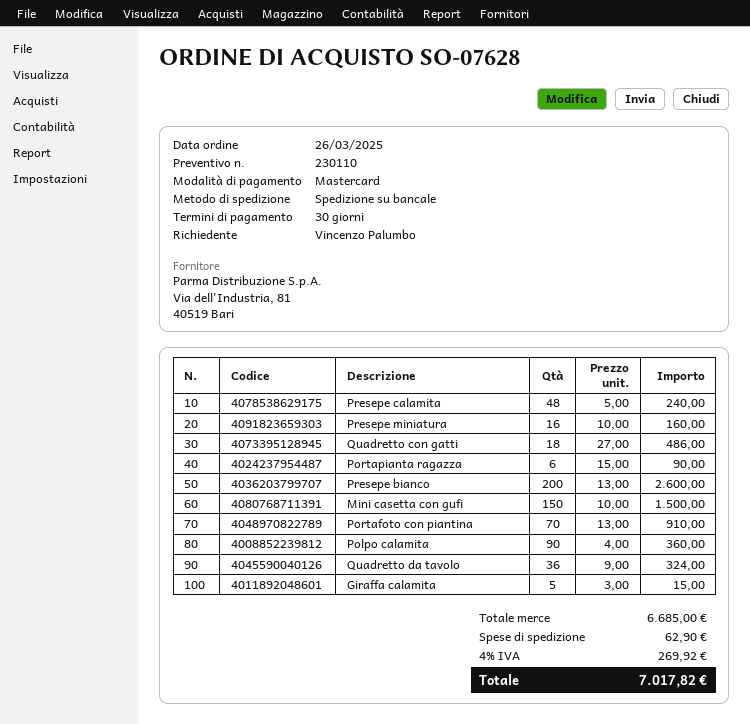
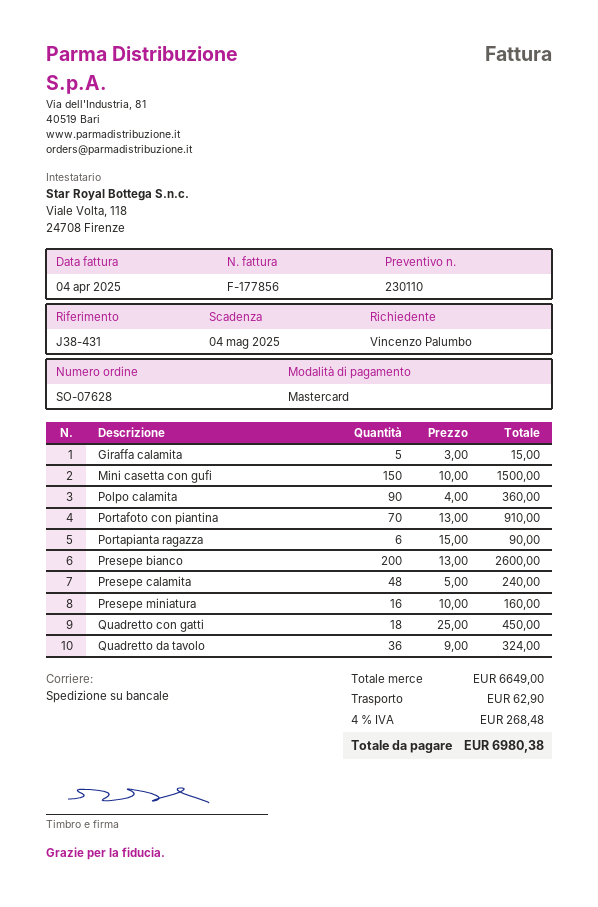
Quadretto con gatti: 18 x 27.00 = 486.00 -> 18 x 25.00 = 450.00
subtotal: 6685.00 -> 6649.00
tax: 4% = 269.92 -> 4% = 268.48
total: 7017.82 -> 6980.38

